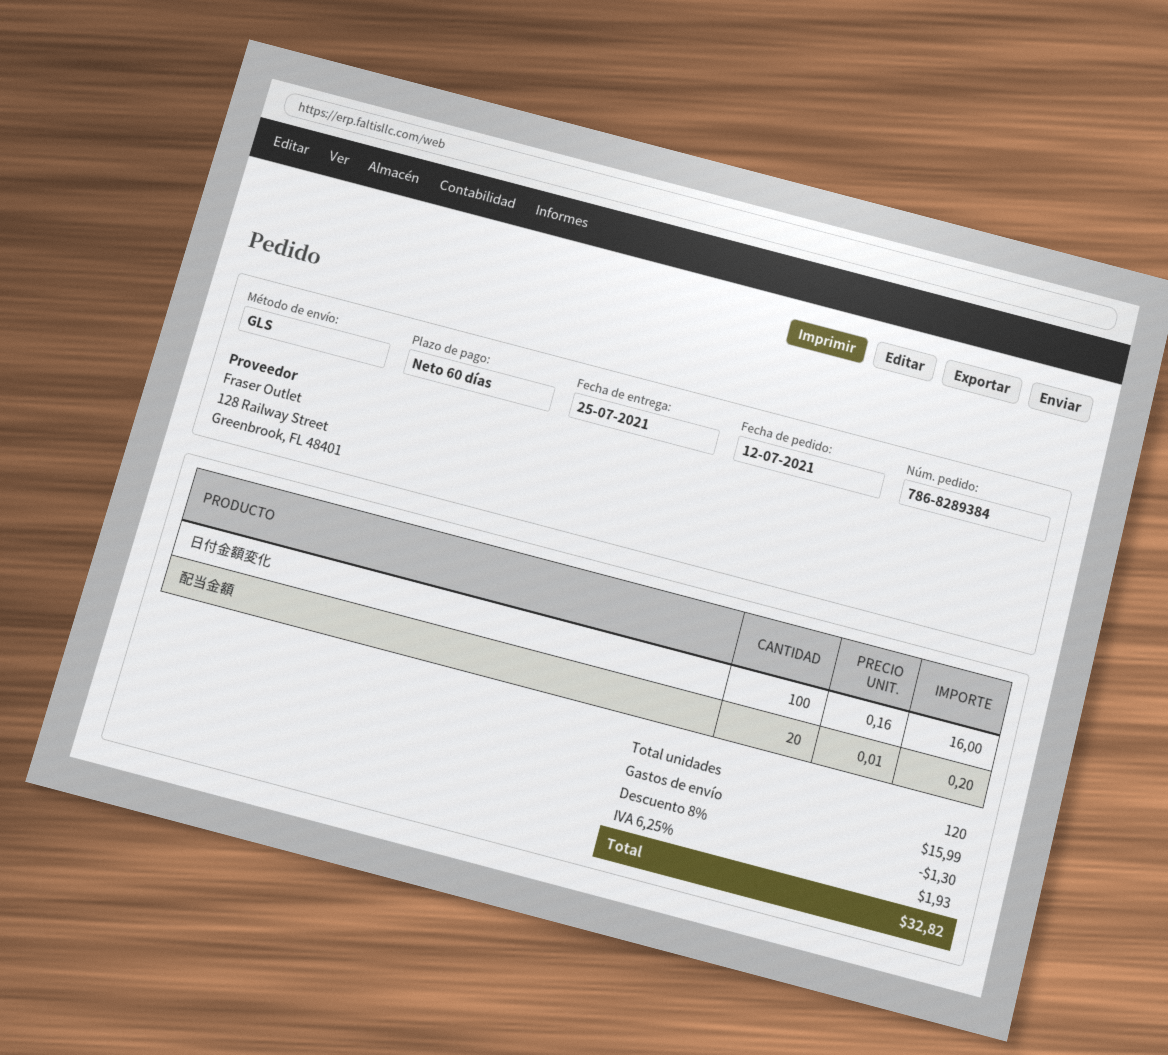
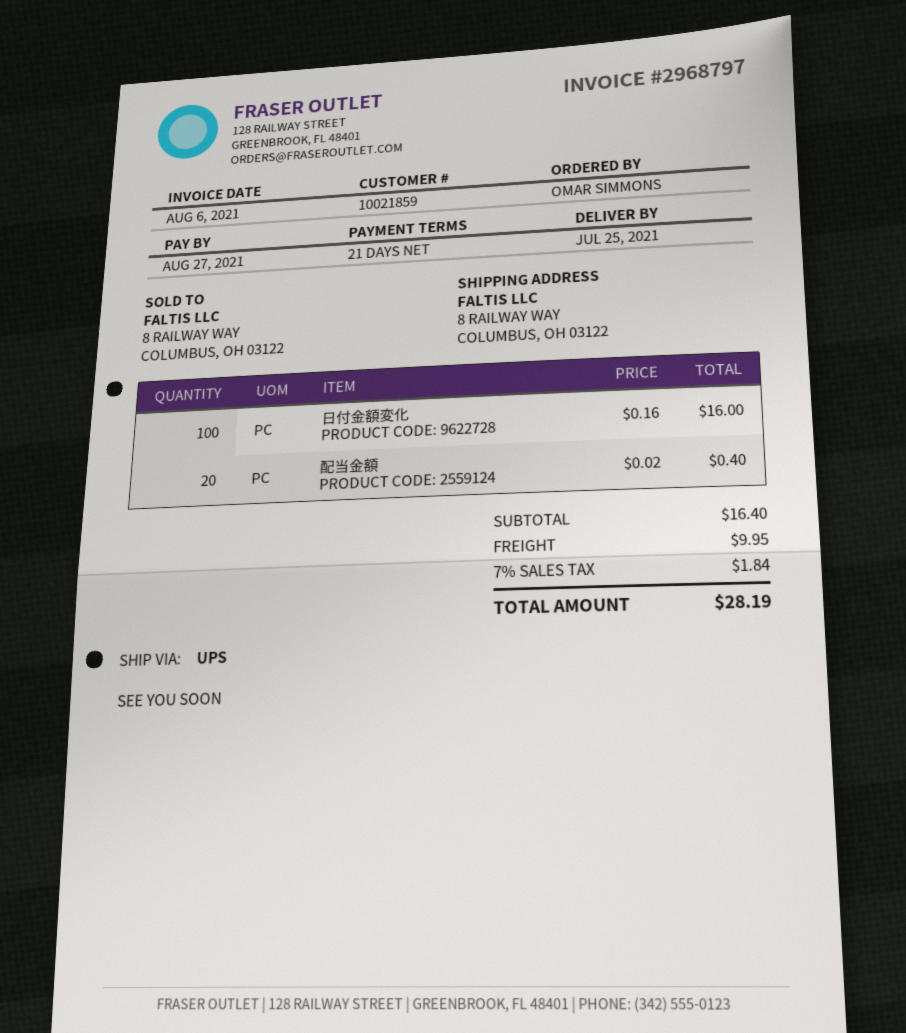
payment terms: 60 days -> 21 days
shipping method: GLS -> UPS
配当金額: 20 x 0.01 = 0.20 -> 20 x 0.02 = 0.40
discount: 8% = 1.30 -> none
shipping: 15.99 -> 9.95
tax: 6.25% = 1.93 -> 7% = 1.84
total: 32.82 -> 28.19

